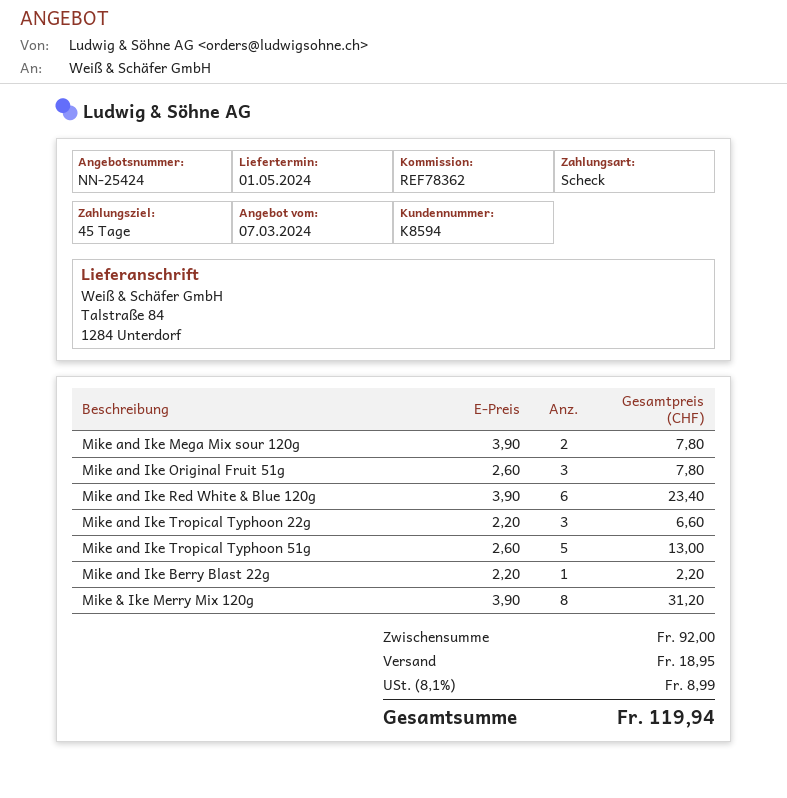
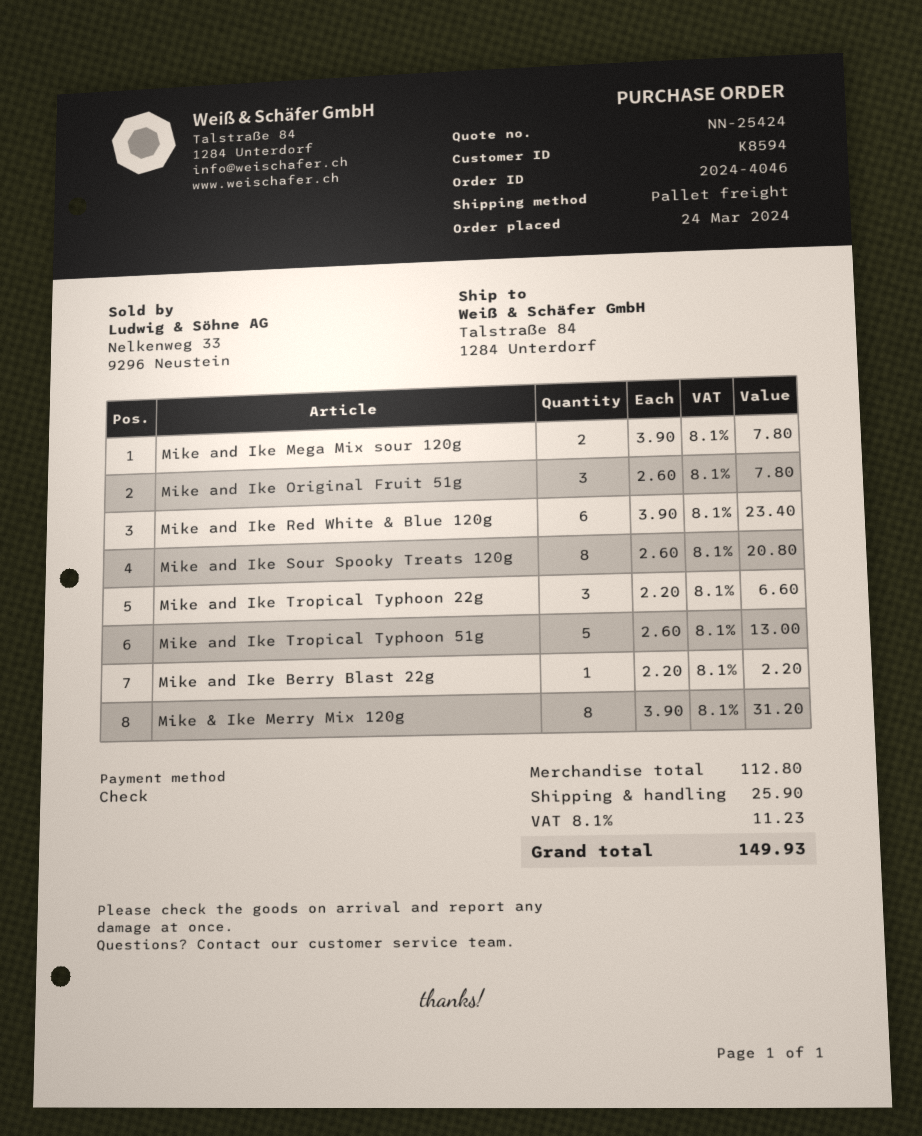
Mike and Ike Sour Spooky Treats 120g: none -> 8 x 2.60 = 20.80
subtotal: 92.00 -> 112.80
shipping: 18.95 -> 25.90
tax: 8.1% = 8.99 -> 8.1% = 11.23
total: 119.94 -> 149.93

